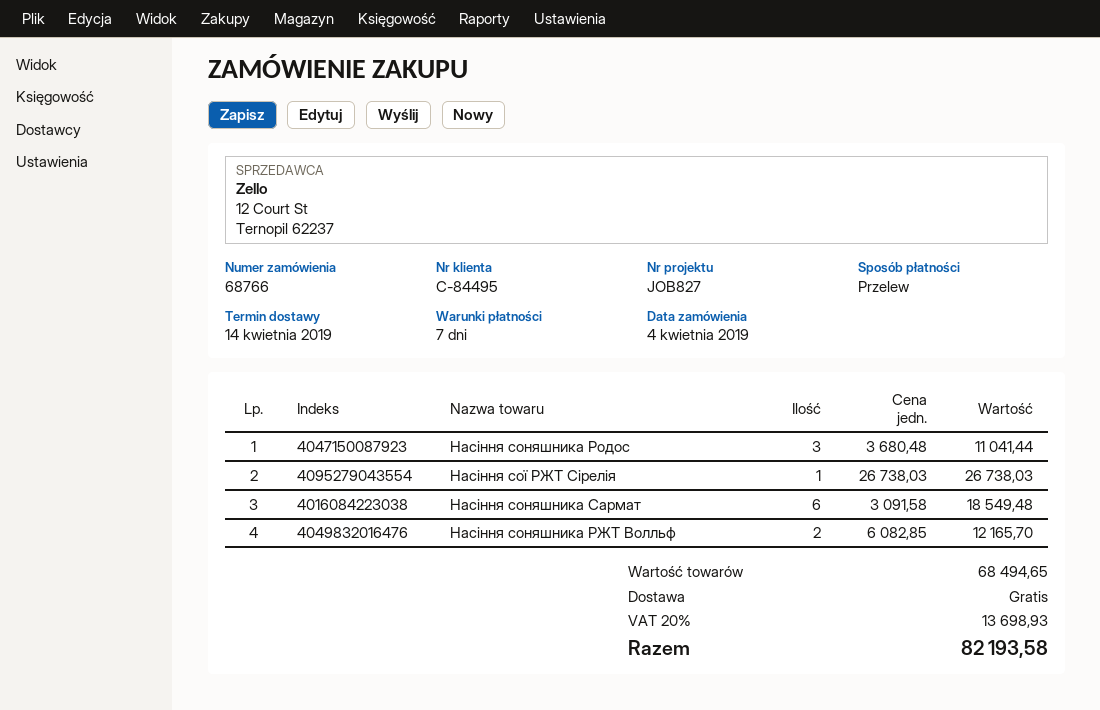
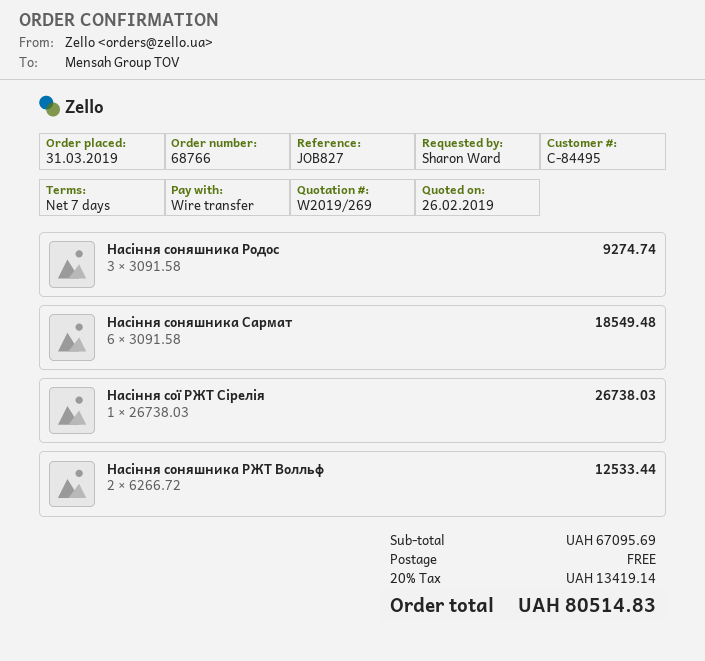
order date: 2019-04-04 -> 2019-03-31
Насіння соняшника Родос: 3 x 3680.48 = 11041.44 -> 3 x 3091.58 = 9274.74
Насіння соняшника РЖТ Волльф: 2 x 6082.85 = 12165.70 -> 2 x 6266.72 = 12533.44
subtotal: 68494.65 -> 67095.69
tax: 20% = 13698.93 -> 20% = 13419.14
total: 82193.58 -> 80514.83

